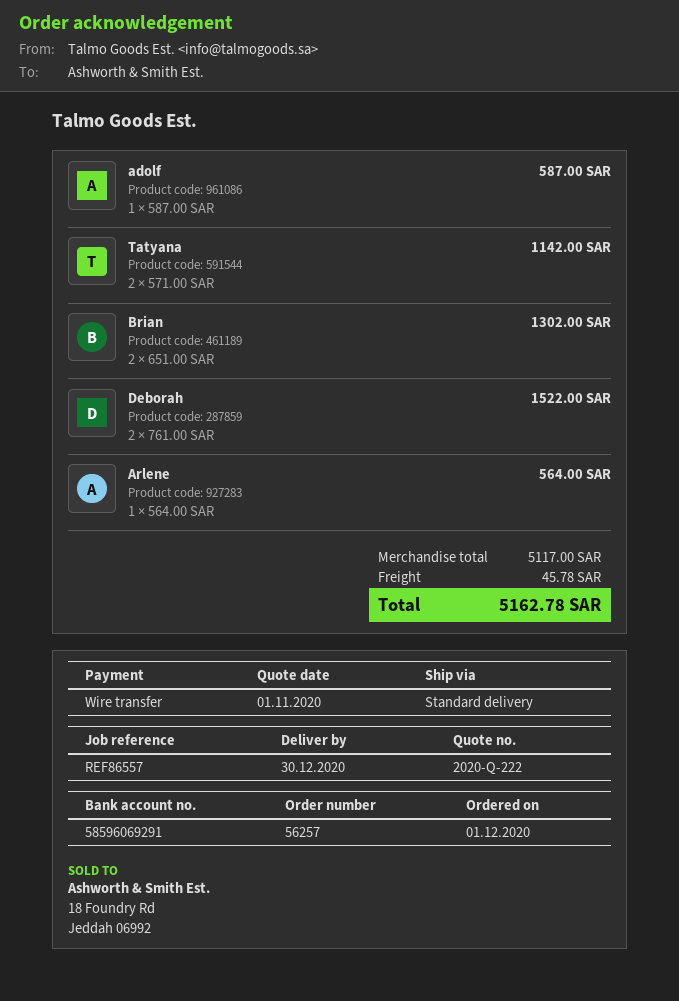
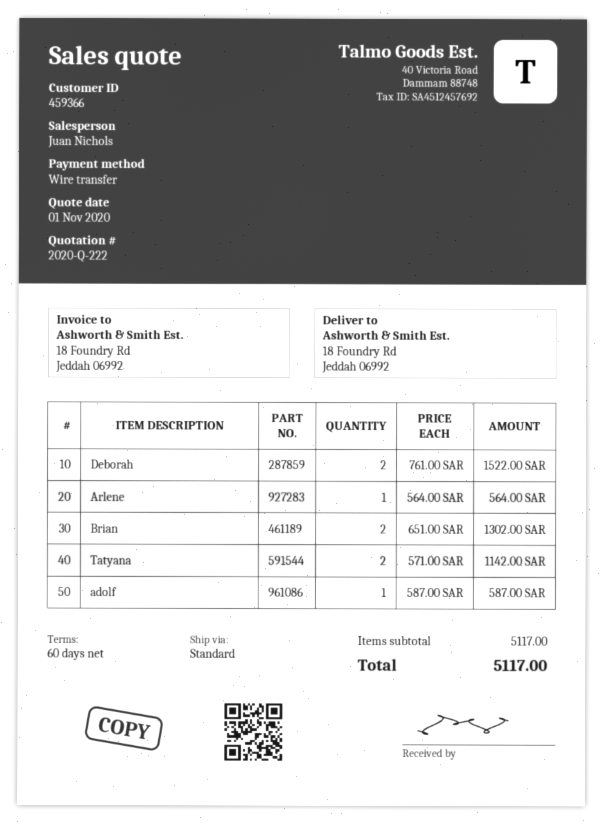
shipping: 45.78 -> none
total: 5162.78 -> 5117.00

